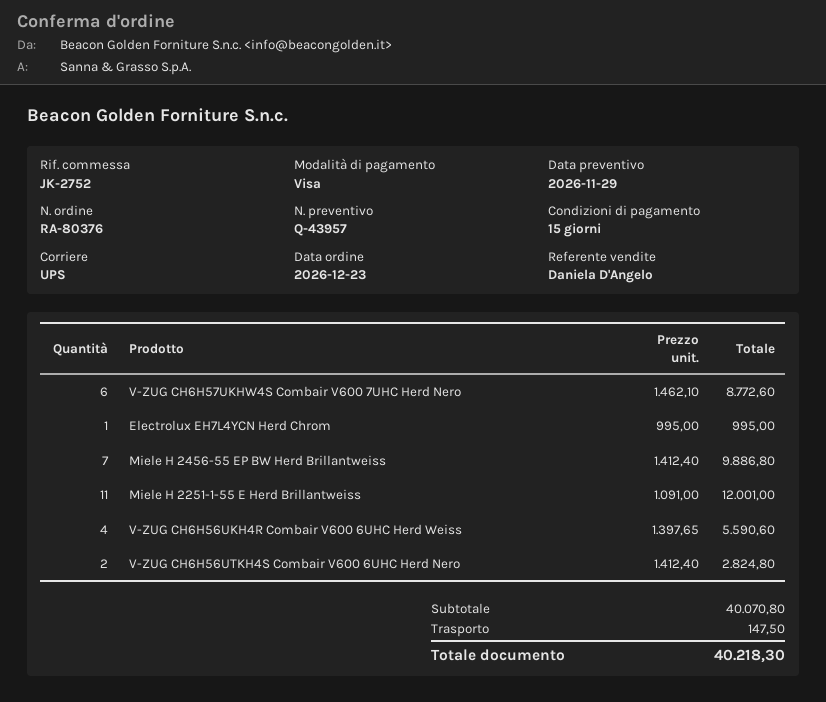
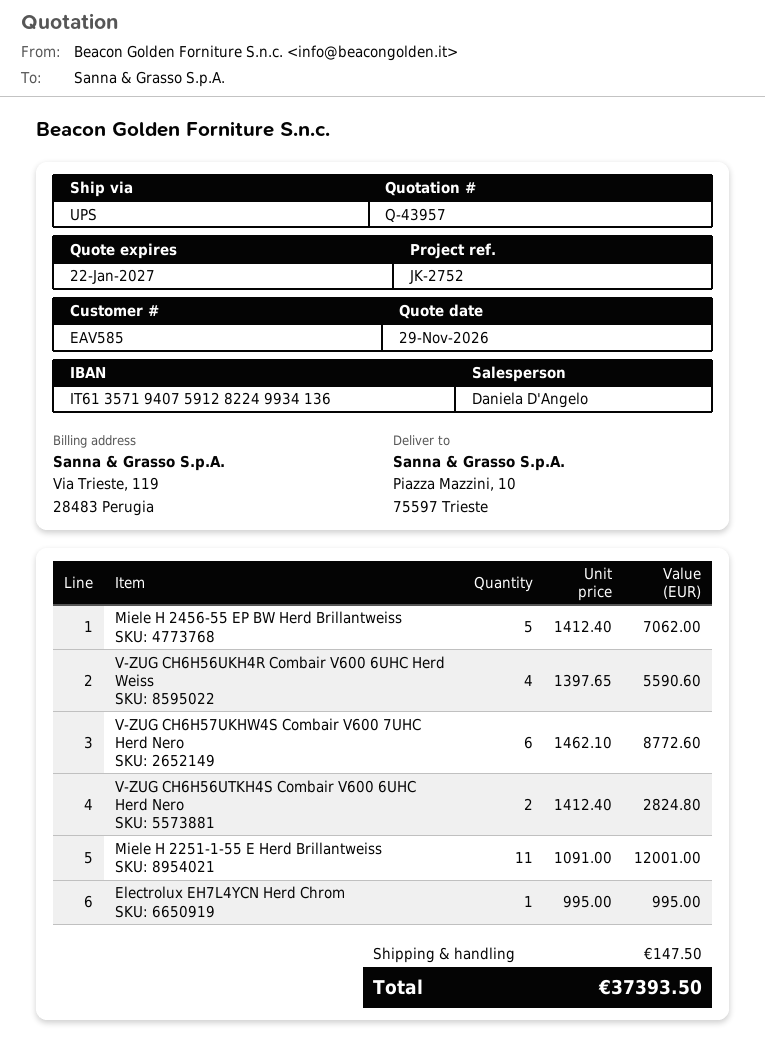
Miele H 2456-55 EP BW Herd Brillantweiss: 7 x 1412.40 = 9886.80 -> 5 x 1412.40 = 7062.00
total: 40218.30 -> 37393.50

